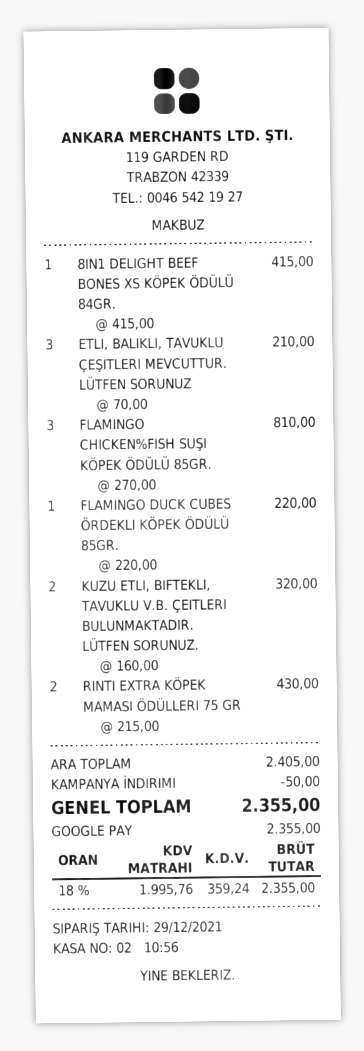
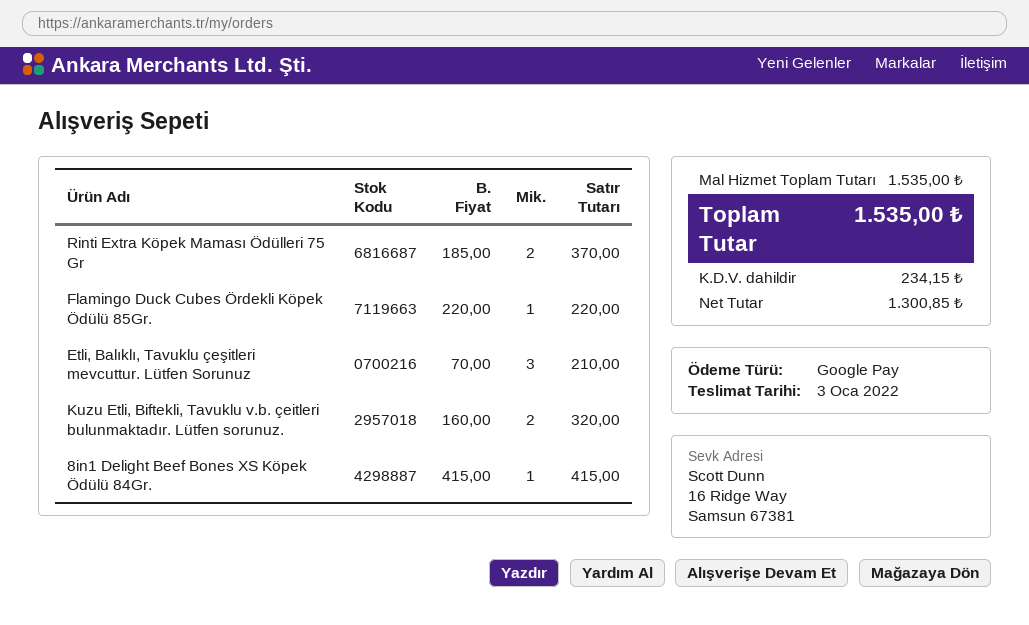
FLAMINGO CHICKEN%FISH SUŞI KÖPEK ÖDÜLÜ 85GR.: 3 x 270.00 = 810.00 -> none
RINTI EXTRA KÖPEK MAMASI ÖDÜLLERI 75 GR: 2 x 215.00 = 430.00 -> 2 x 185.00 = 370.00
subtotal: 2405.00 -> 1535.00
discount: 50.00 -> none
net: 1995.76 -> 1300.85
tax: 359.24 -> 234.15
total: 2355.00 -> 1535.00

